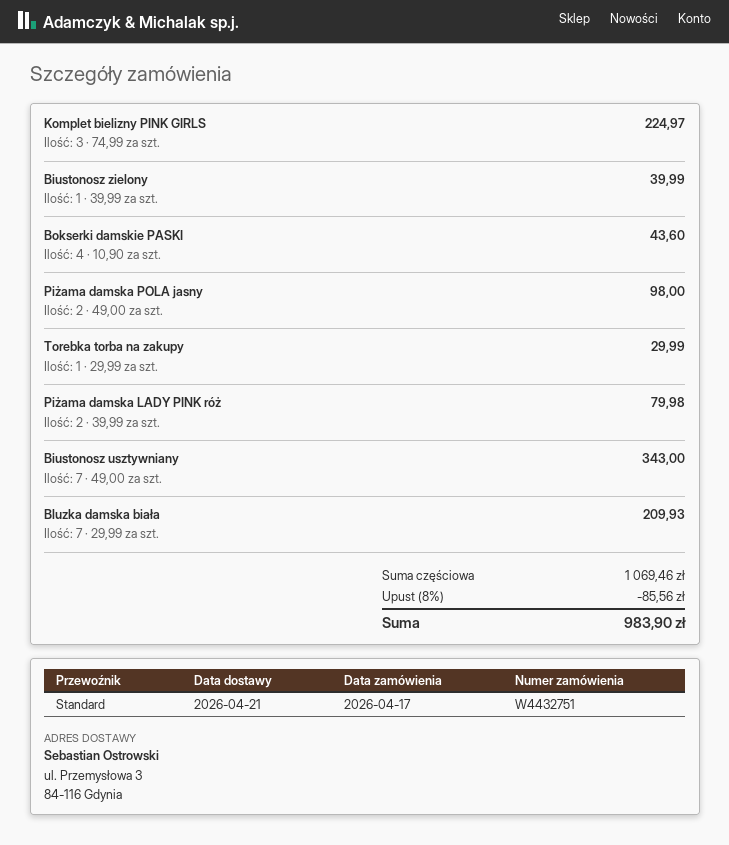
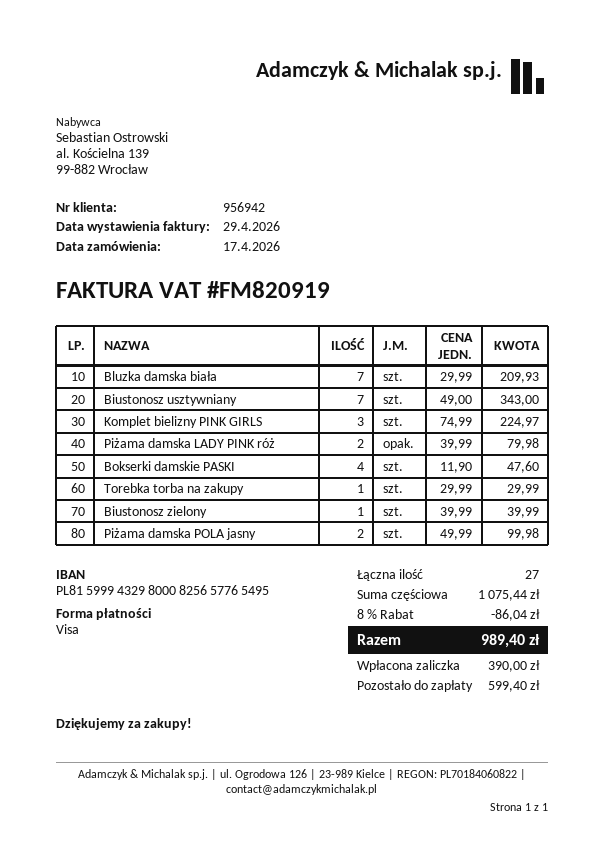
Bokserki damskie PASKI: 4 x 10.90 = 43.60 -> 4 x 11.90 = 47.60
Piżama damska POLA jasny: 2 x 49.00 = 98.00 -> 2 x 49.99 = 99.98
subtotal: 1069.46 -> 1075.44
discount: 8% = 85.56 -> 8% = 86.04
total: 983.90 -> 989.40

